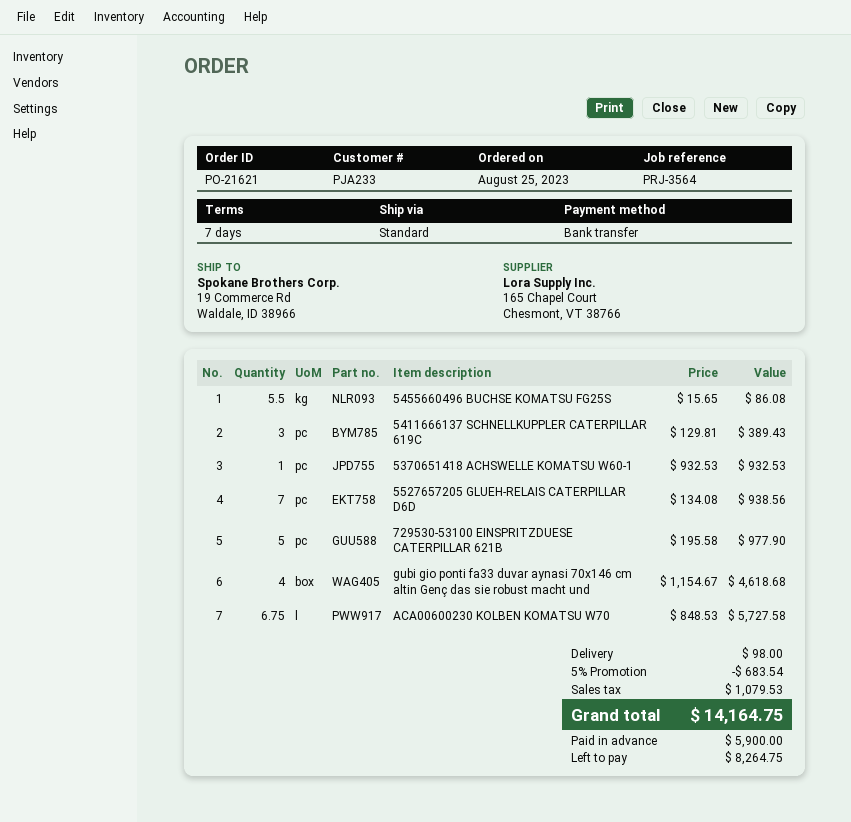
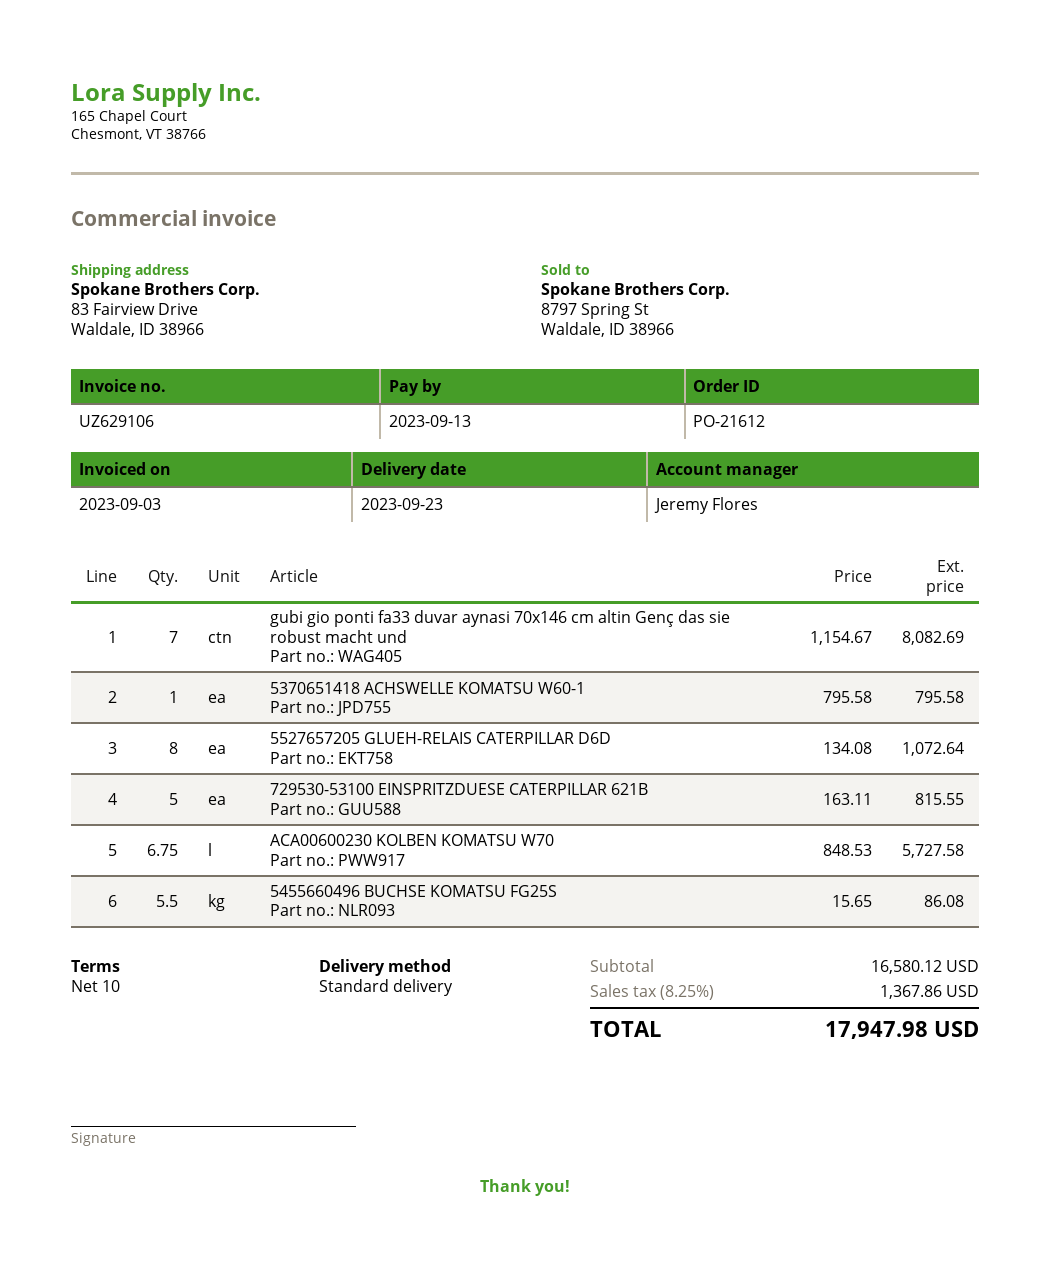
order number: PO-21621 -> PO-21612
payment terms: 7 days -> 10 days
ship to: 19 Commerce Rd, Waldale, ID 38966 -> 83 Fairview Drive, Waldale, ID 38966
5411666137 SCHNELLKUPPLER CATERPILLAR 619C: 3 x 129.81 = 389.43 -> none
5370651418 ACHSWELLE KOMATSU W60-1: 1 x 932.53 = 932.53 -> 1 x 795.58 = 795.58
5527657205 GLUEH-RELAIS CATERPILLAR D6D: 7 x 134.08 = 938.56 -> 8 x 134.08 = 1072.64
729530-53100 EINSPRITZDUESE CATERPILLAR 621B: 5 x 195.58 = 977.90 -> 5 x 163.11 = 815.55
gubi gio ponti fa33 duvar aynasi 70x146 cm altin Genç das sie robust macht und: 4 x 1154.67 = 4618.68 -> 7 x 1154.67 = 8082.69
discount: 5% = 683.54 -> none
shipping: 98.00 -> none
tax: 1079.53 -> 1367.86
total: 14164.75 -> 17947.98

